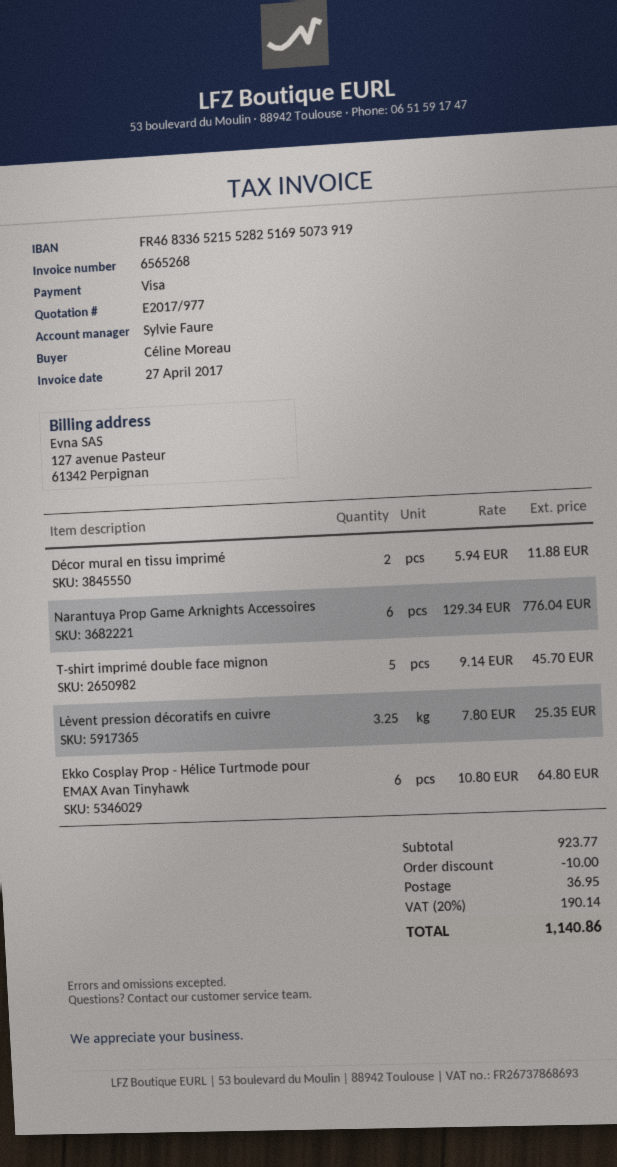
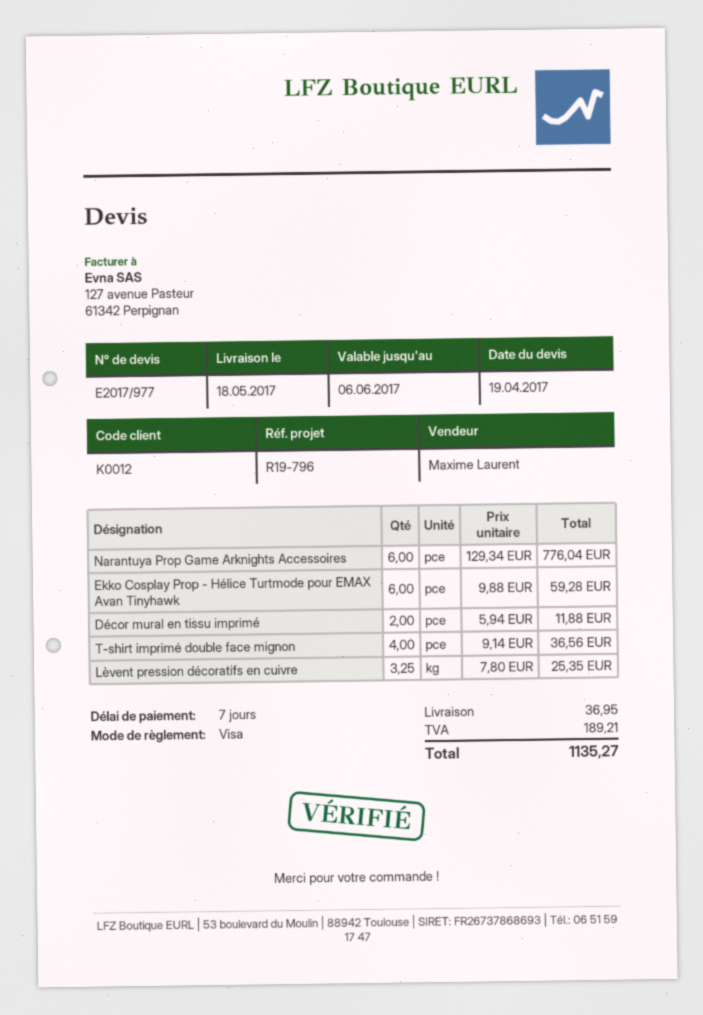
sales rep: Sylvie Faure -> Maxime Laurent
T-shirt imprimé double face mignon: 5 x 9.14 = 45.70 -> 4 x 9.14 = 36.56
Ekko Cosplay Prop - Hélice Turtmode pour EMAX Avan Tinyhawk: 6 x 10.80 = 64.80 -> 6 x 9.88 = 59.28
discount: 10.00 -> none
tax: 190.14 -> 189.21
total: 1140.86 -> 1135.27

